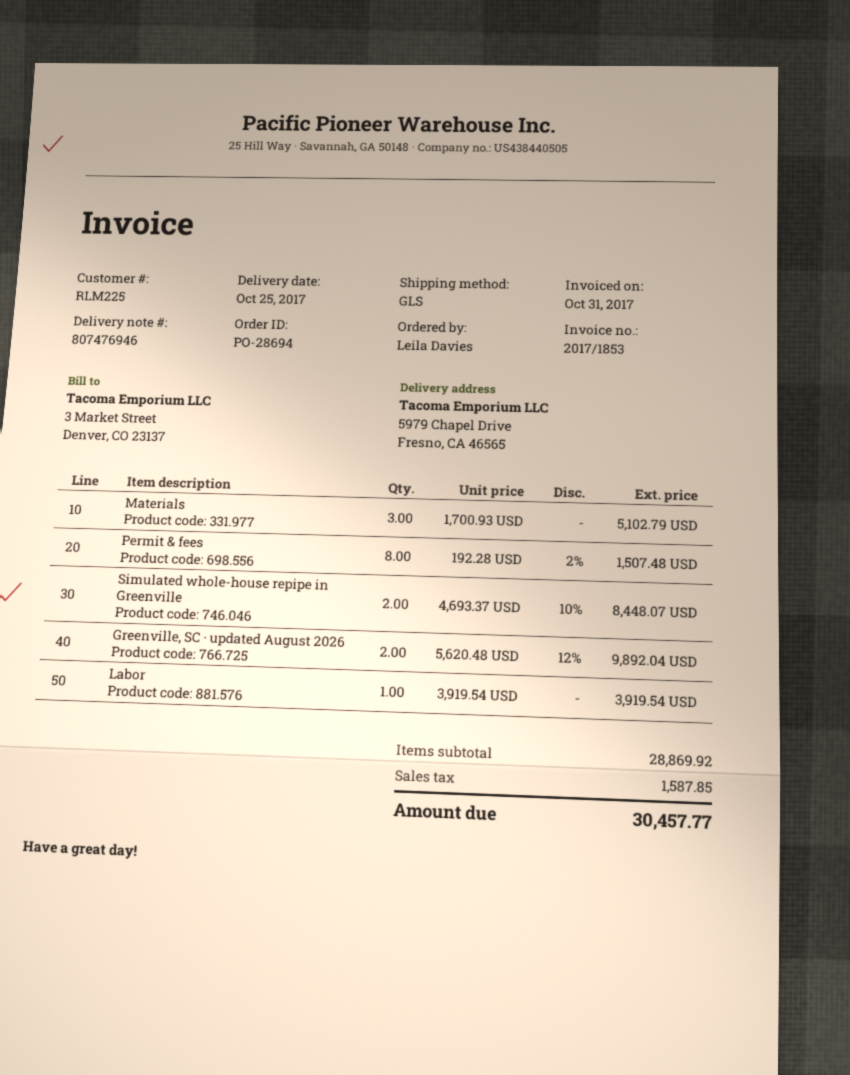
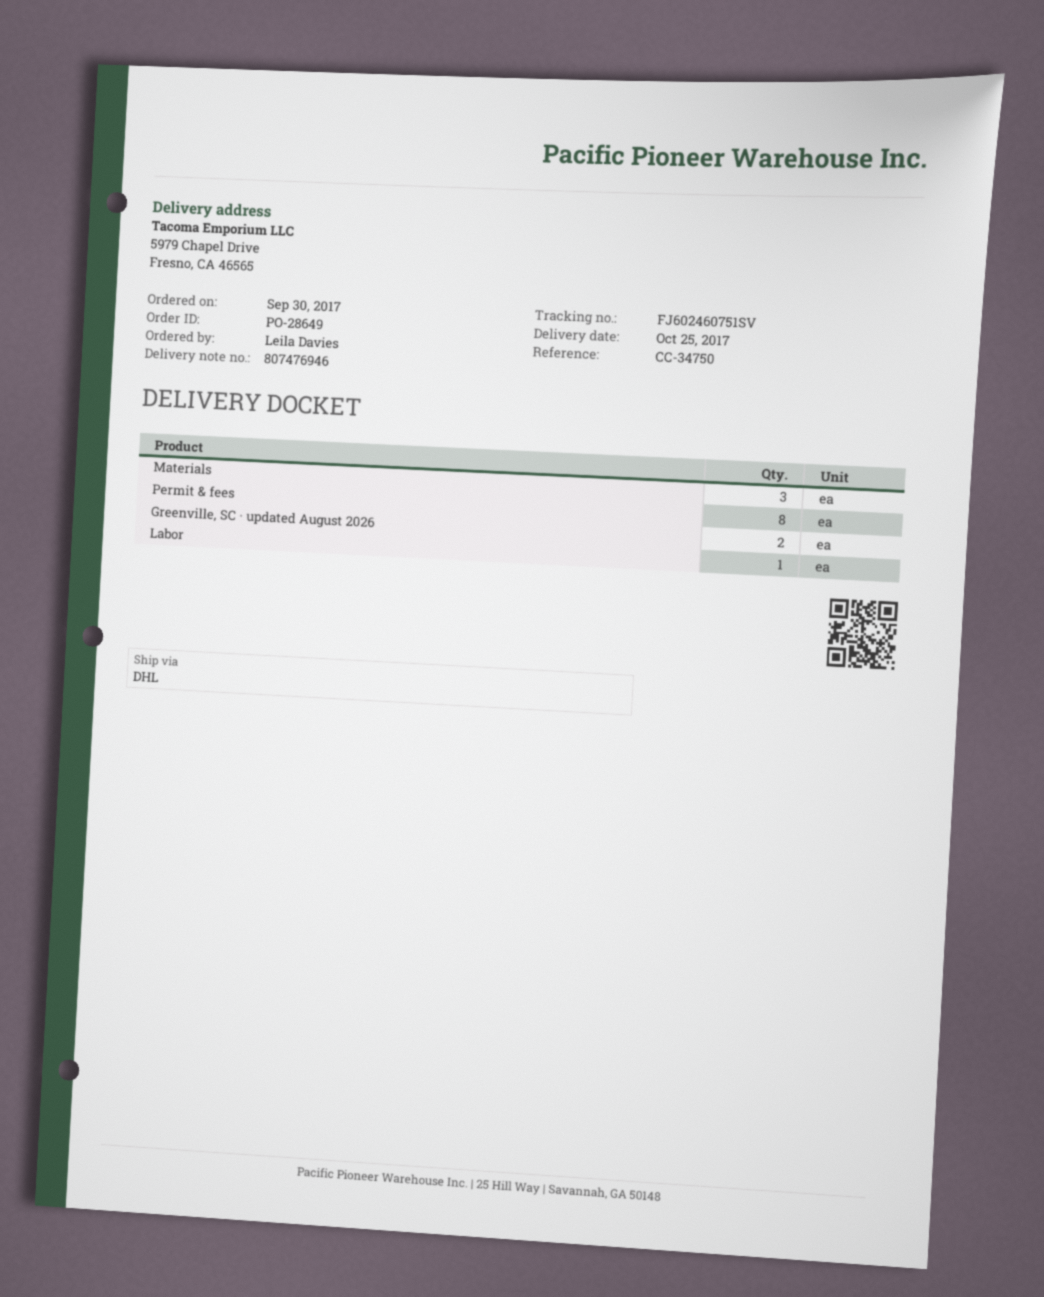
order number: PO-28694 -> PO-28649
shipping method: GLS -> DHL
Simulated whole-house repipe in Greenville: 2 -> none

